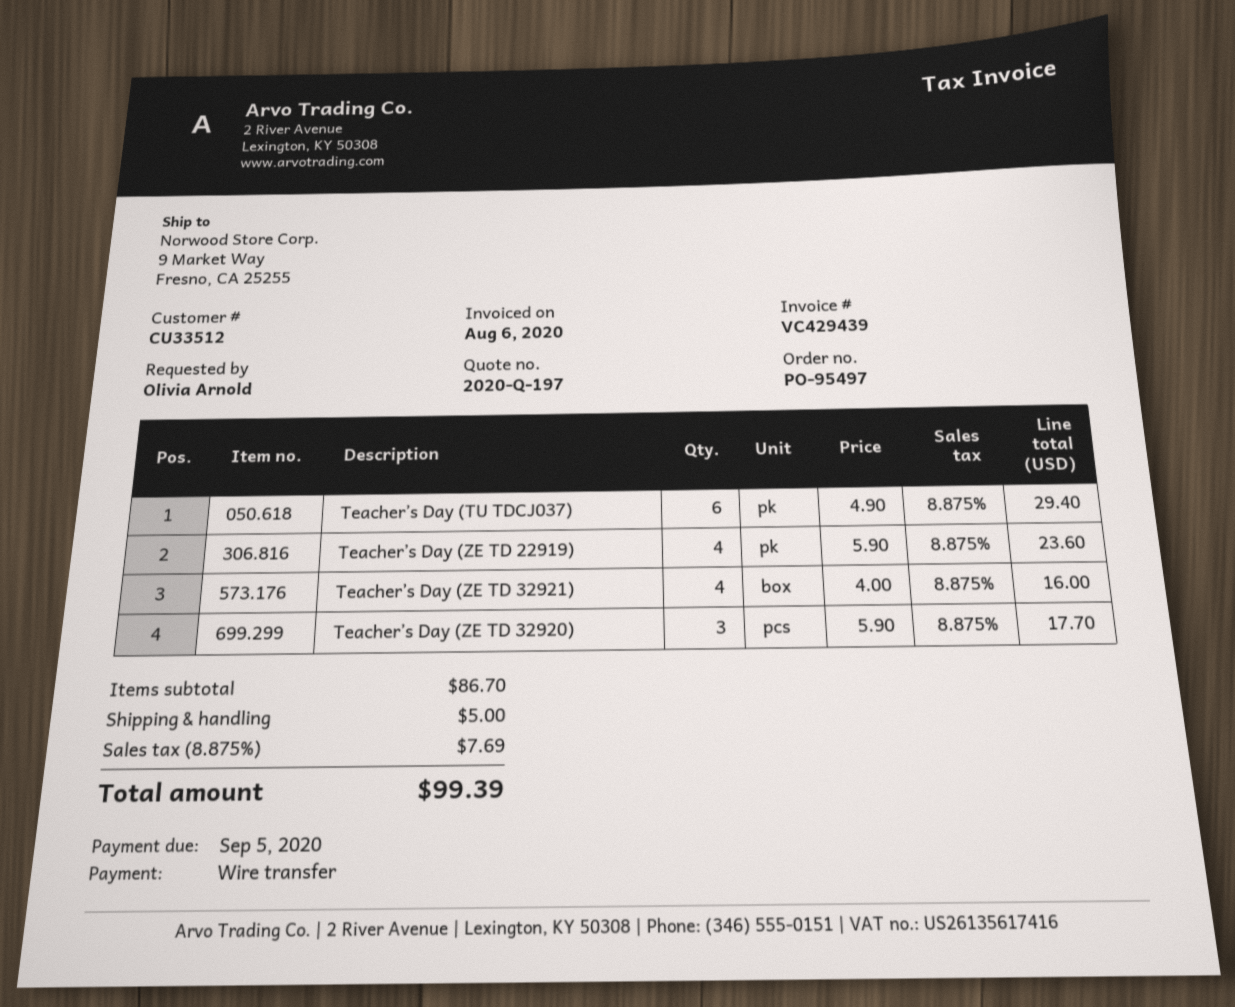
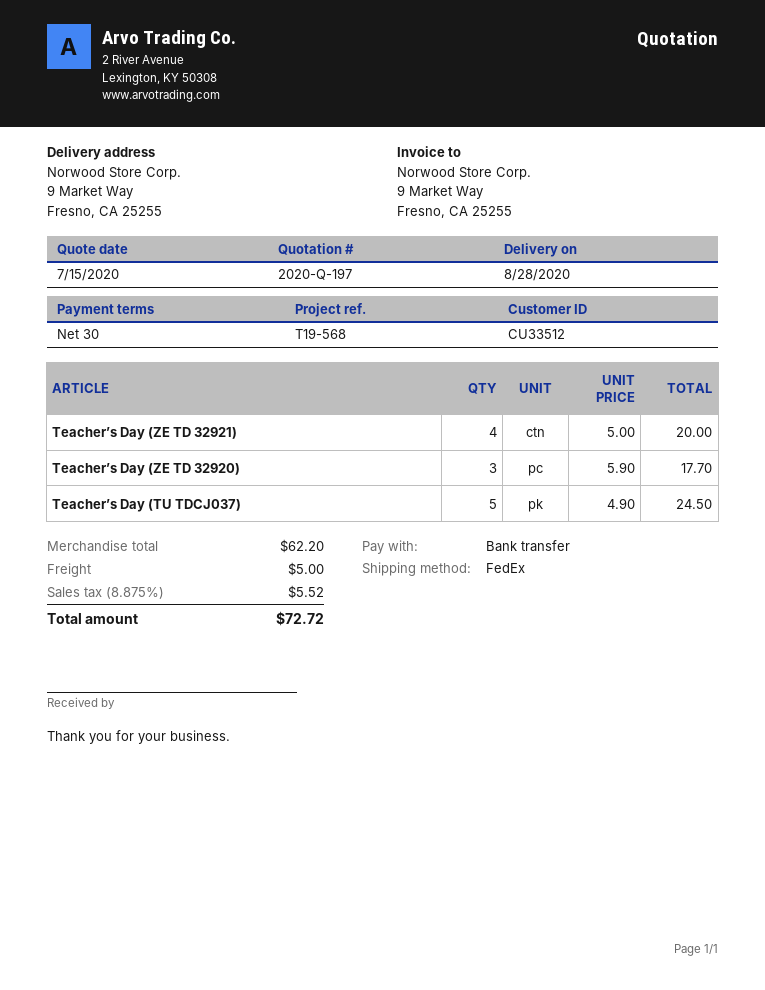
Teacher’s Day (TU TDCJ037): 6 x 4.90 = 29.40 -> 5 x 4.90 = 24.50
Teacher’s Day (ZE TD 22919): 4 x 5.90 = 23.60 -> none
Teacher’s Day (ZE TD 32921): 4 x 4.00 = 16.00 -> 4 x 5.00 = 20.00
subtotal: 86.70 -> 62.20
tax: 8.875% = 7.69 -> 8.875% = 5.52
total: 99.39 -> 72.72

